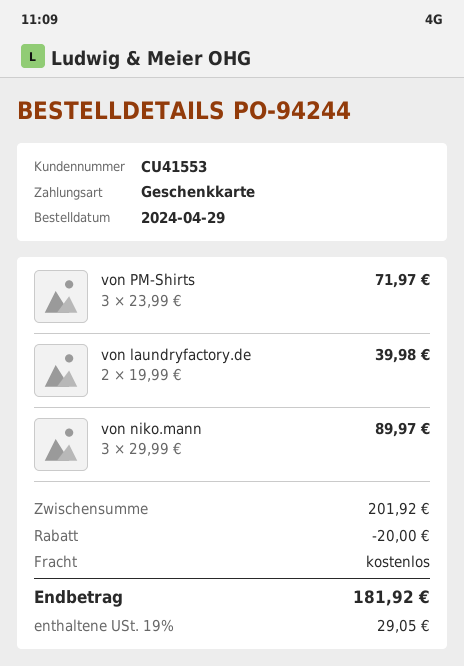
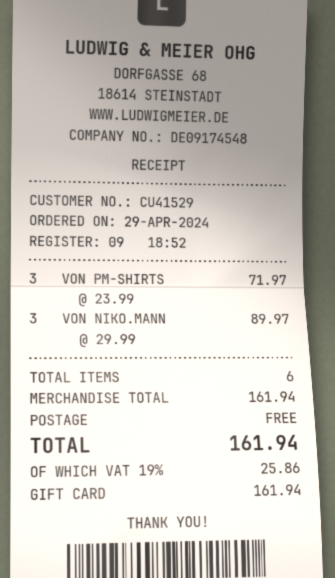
customer number: CU41553 -> CU41529
von laundryfactory.de: 2 x 19.99 = 39.98 -> none
subtotal: 201.92 -> 161.94
discount: 20.00 -> none
tax: 19% = 29.05 -> 19% = 25.86
total: 181.92 -> 161.94

